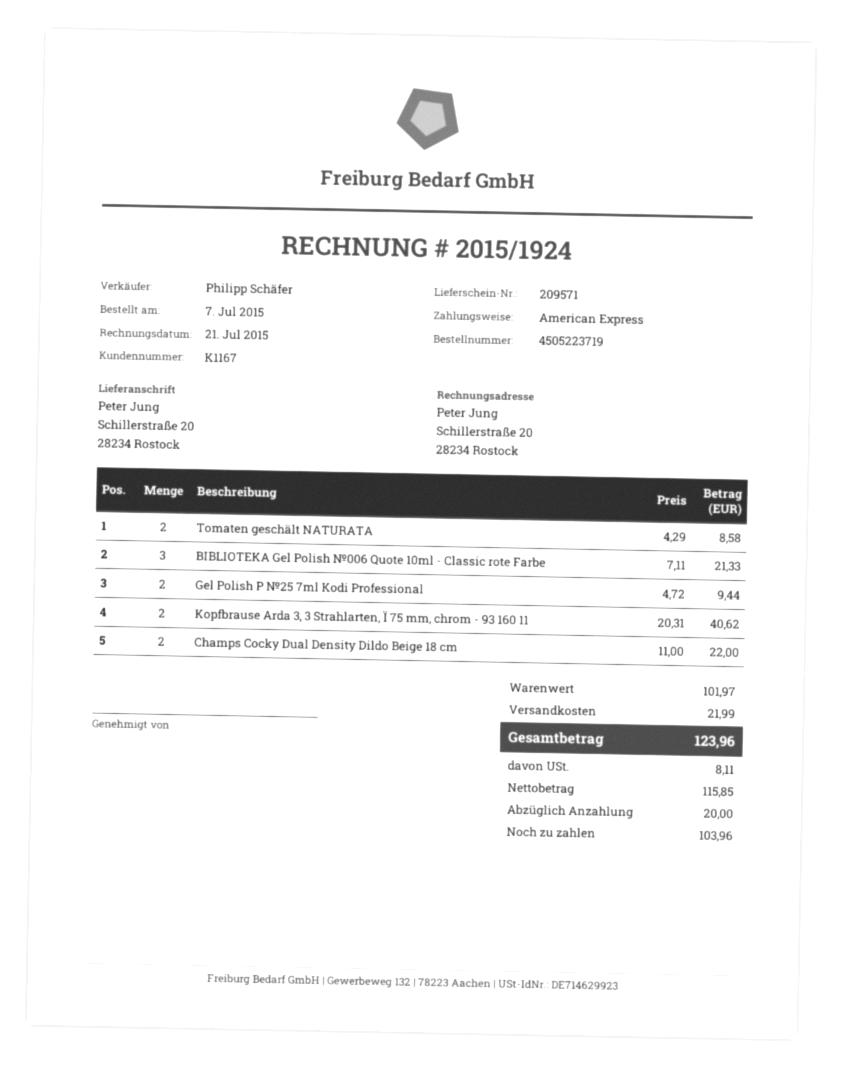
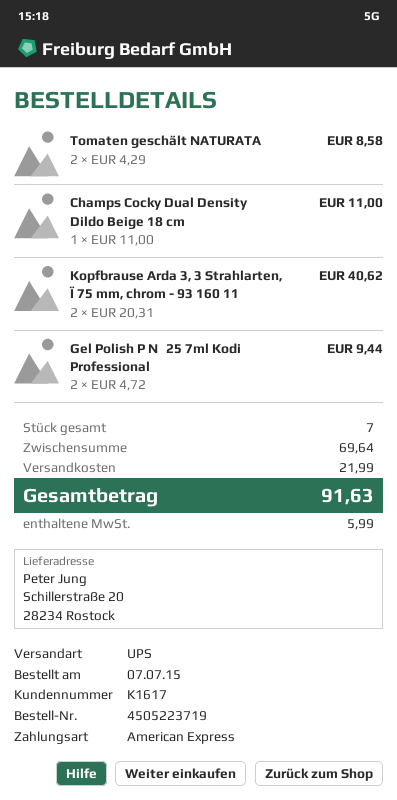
customer number: K1167 -> K1617
BIBLIOTEKA Gel Polish №006 Quote 10ml - Classic rote Farbe: 3 x 7.11 = 21.33 -> none
Champs Cocky Dual Density Dildo Beige 18 cm: 2 x 11.00 = 22.00 -> 1 x 11.00 = 11.00
subtotal: 101.97 -> 69.64
tax: 8.11 -> 5.99
total: 123.96 -> 91.63

